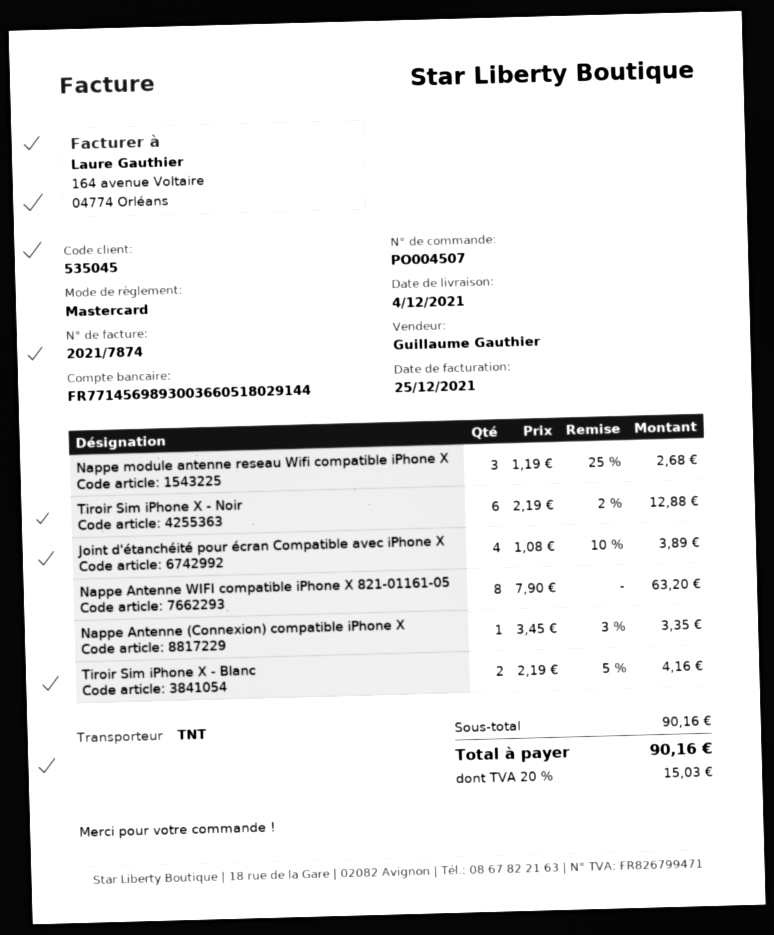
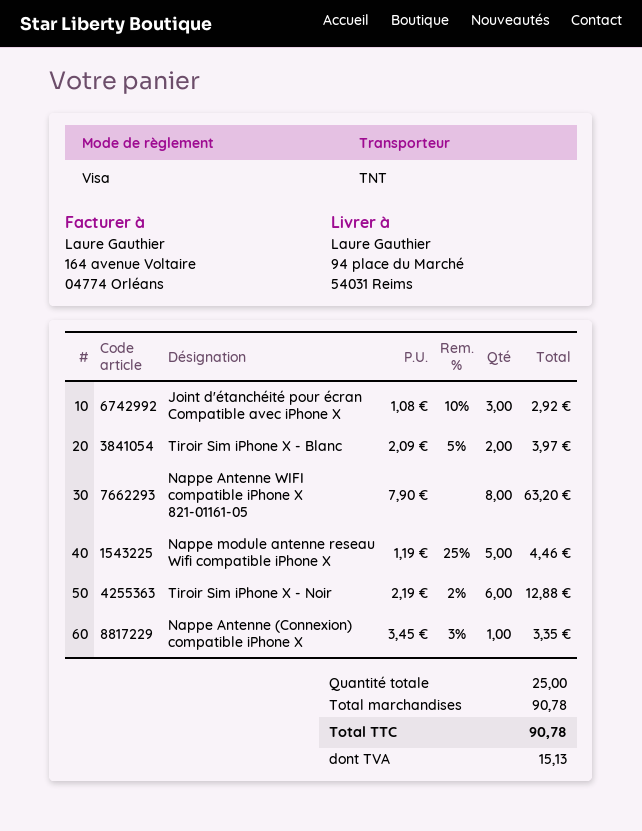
payment method: Mastercard -> Visa
Nappe module antenne reseau Wifi compatible iPhone X: 3 x 1.19 - 25% = 2.68 -> 5 x 1.19 - 25% = 4.46
Joint d'étanchéité pour écran Compatible avec iPhone X: 4 x 1.08 - 10% = 3.89 -> 3 x 1.08 - 10% = 2.92
Tiroir Sim iPhone X - Blanc: 2 x 2.19 - 5% = 4.16 -> 2 x 2.09 - 5% = 3.97
subtotal: 90.16 -> 90.78
tax: 15.03 -> 15.13
total: 90.16 -> 90.78

